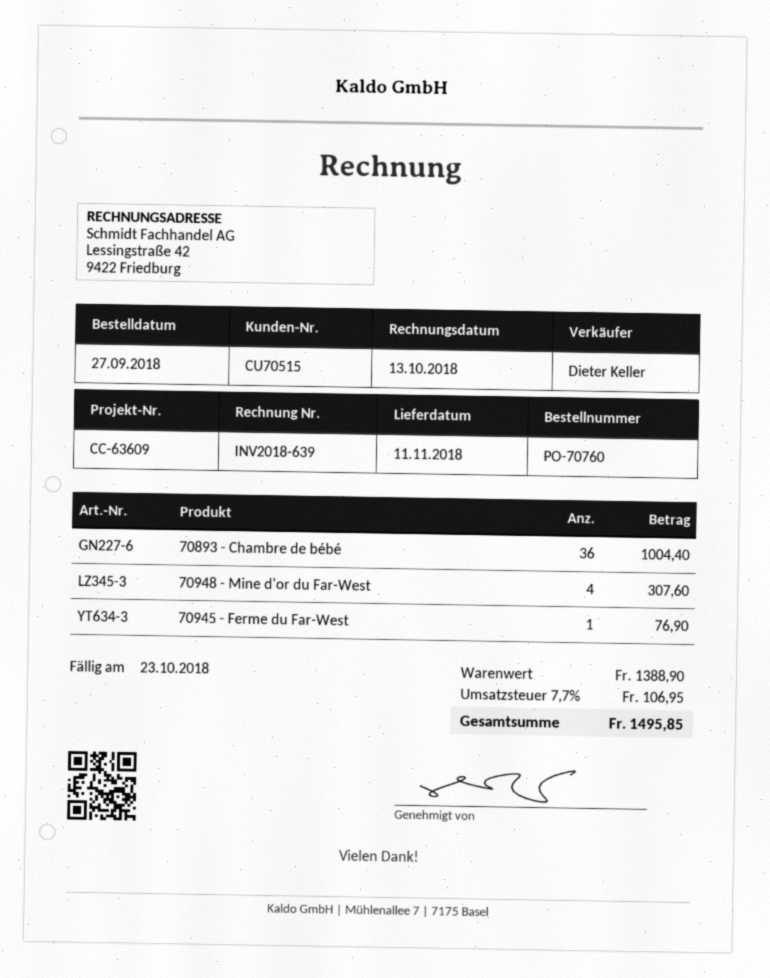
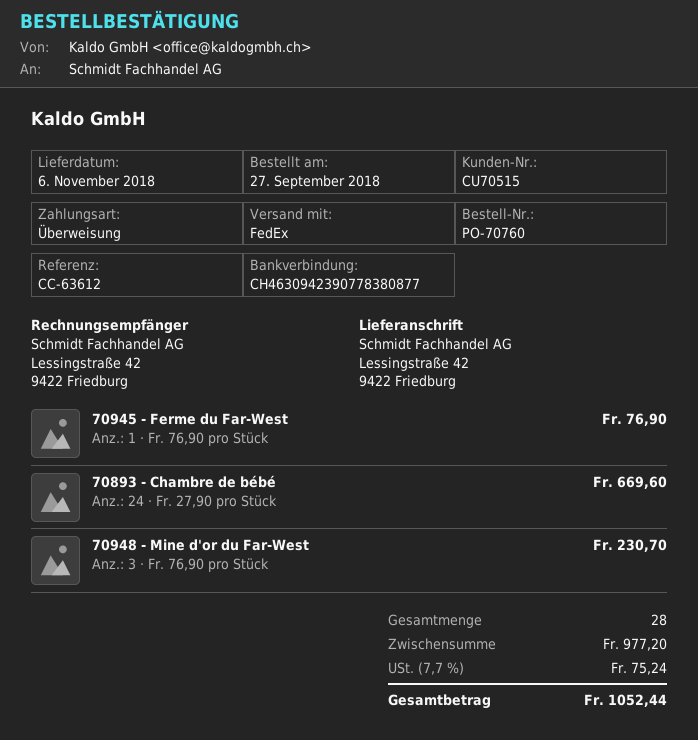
delivery date: 2018-11-11 -> 2018-11-06
reference: CC-63609 -> CC-63612
70893 - Chambre de bébé: 36 for 1004.40 -> 24 for 669.60
70948 - Mine d'or du Far-West: 4 for 307.60 -> 3 for 230.70
subtotal: 1388.90 -> 977.20
tax: 7.7% = 106.95 -> 7.7% = 75.24
total: 1495.85 -> 1052.44

